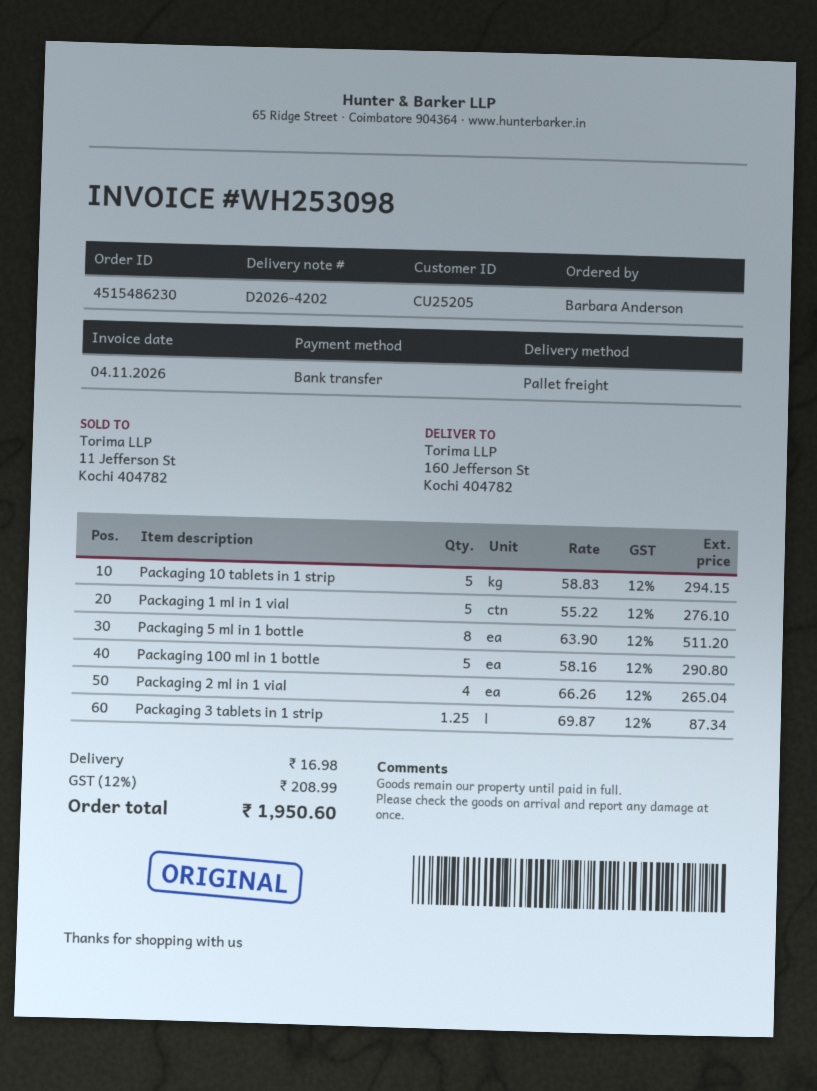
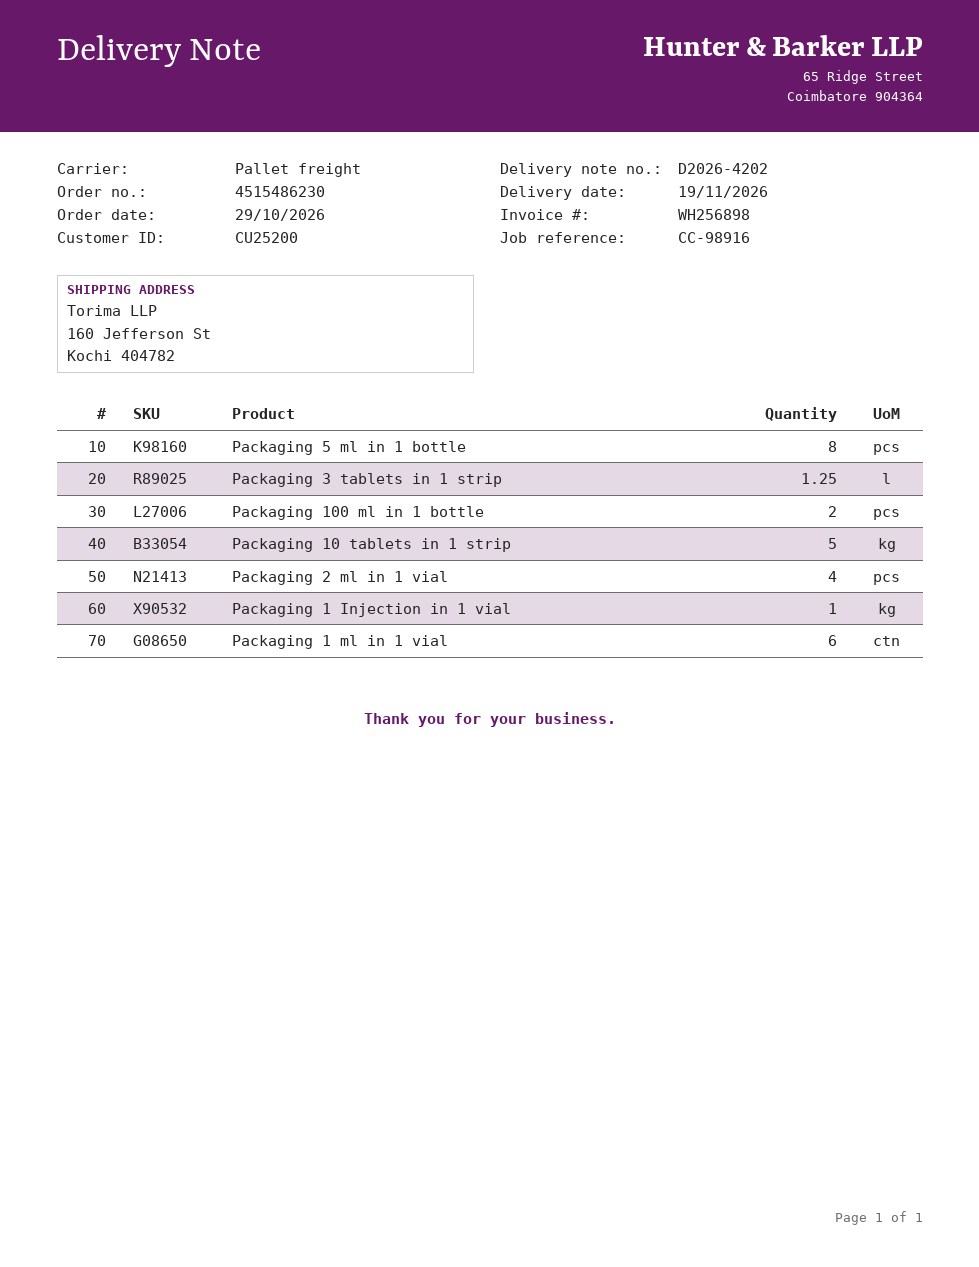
invoice number: WH253098 -> WH256898
customer number: CU25205 -> CU25200
Packaging 1 ml in 1 vial: 5 -> 6
Packaging 100 ml in 1 bottle: 5 -> 2
Packaging 1 Injection in 1 vial: none -> 1

